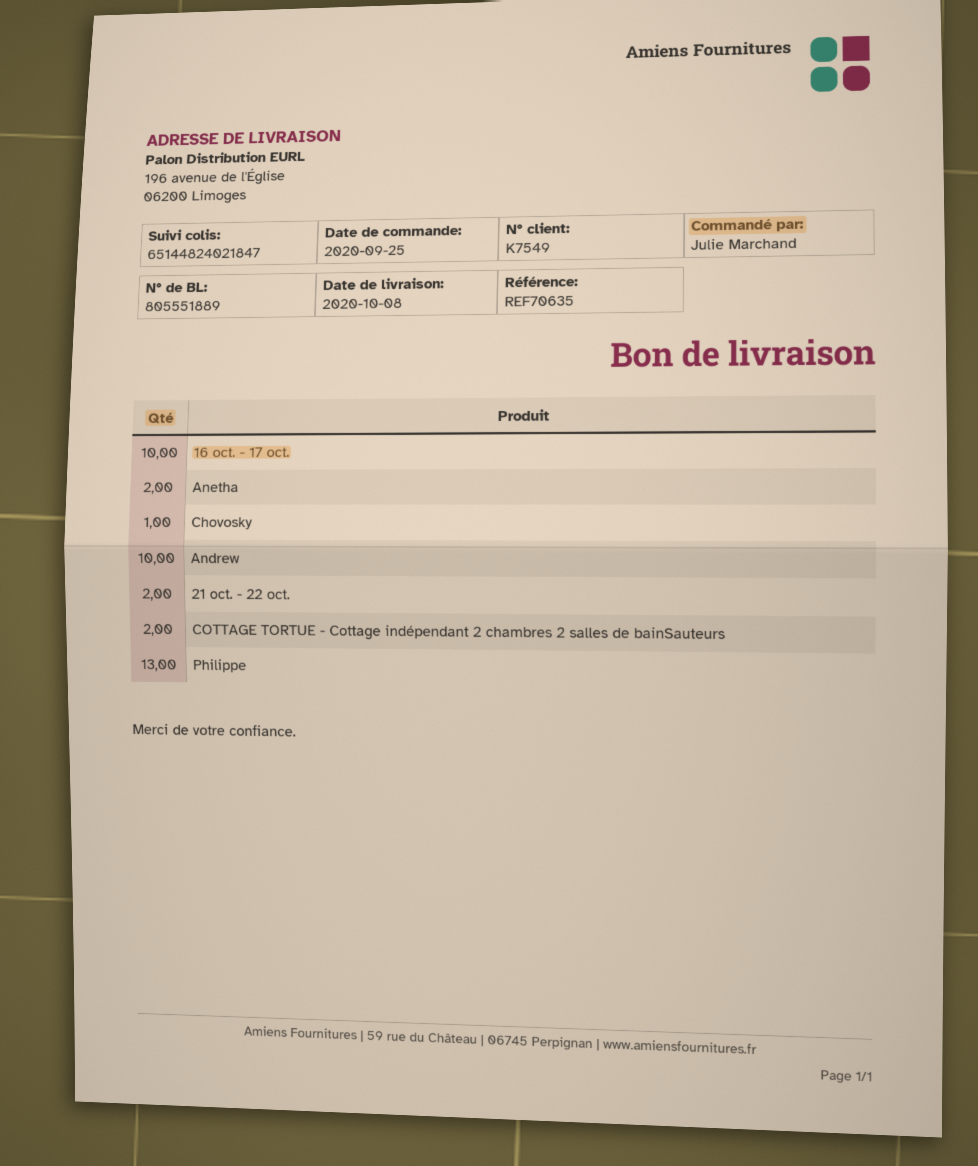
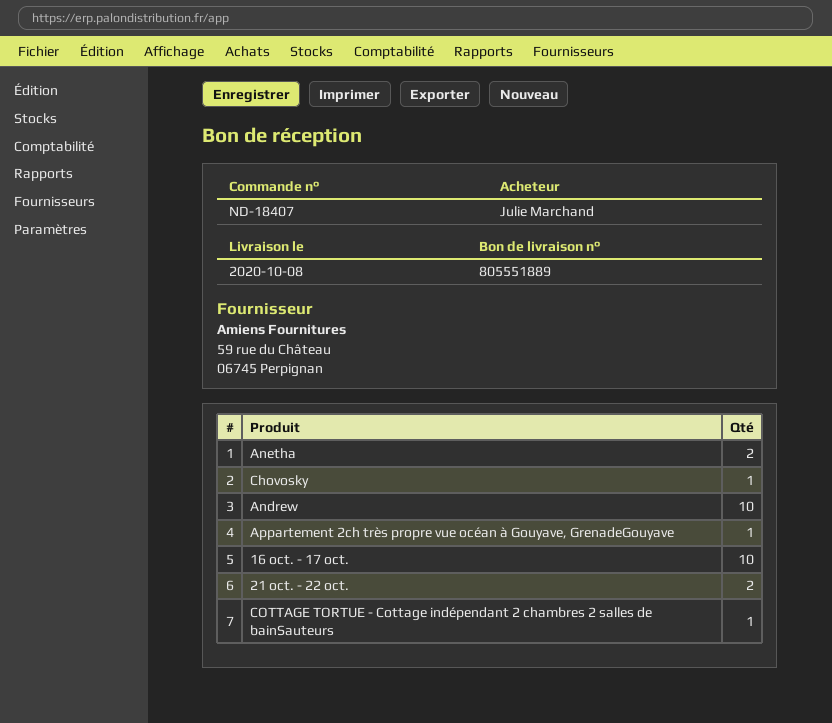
COTTAGE TORTUE - Cottage indépendant 2 chambres 2 salles de bainSauteurs: 2 -> 1
Philippe: 13 -> none
Appartement 2ch très propre vue océan à Gouyave, GrenadeGouyave: none -> 1

